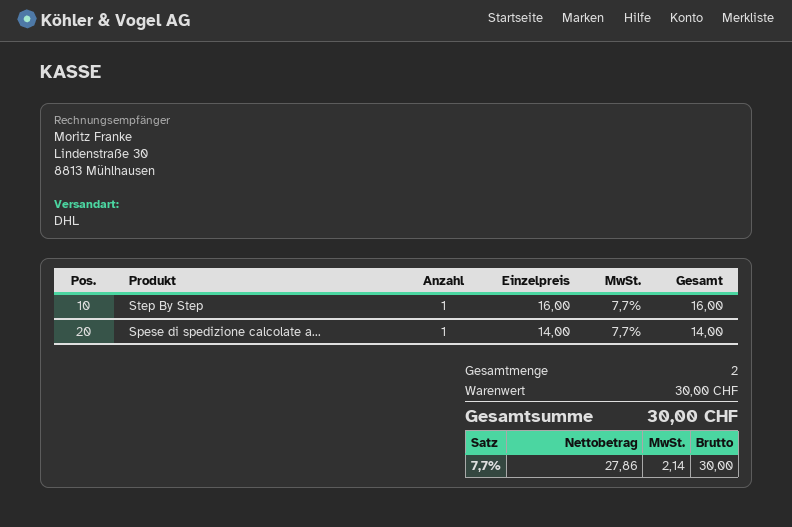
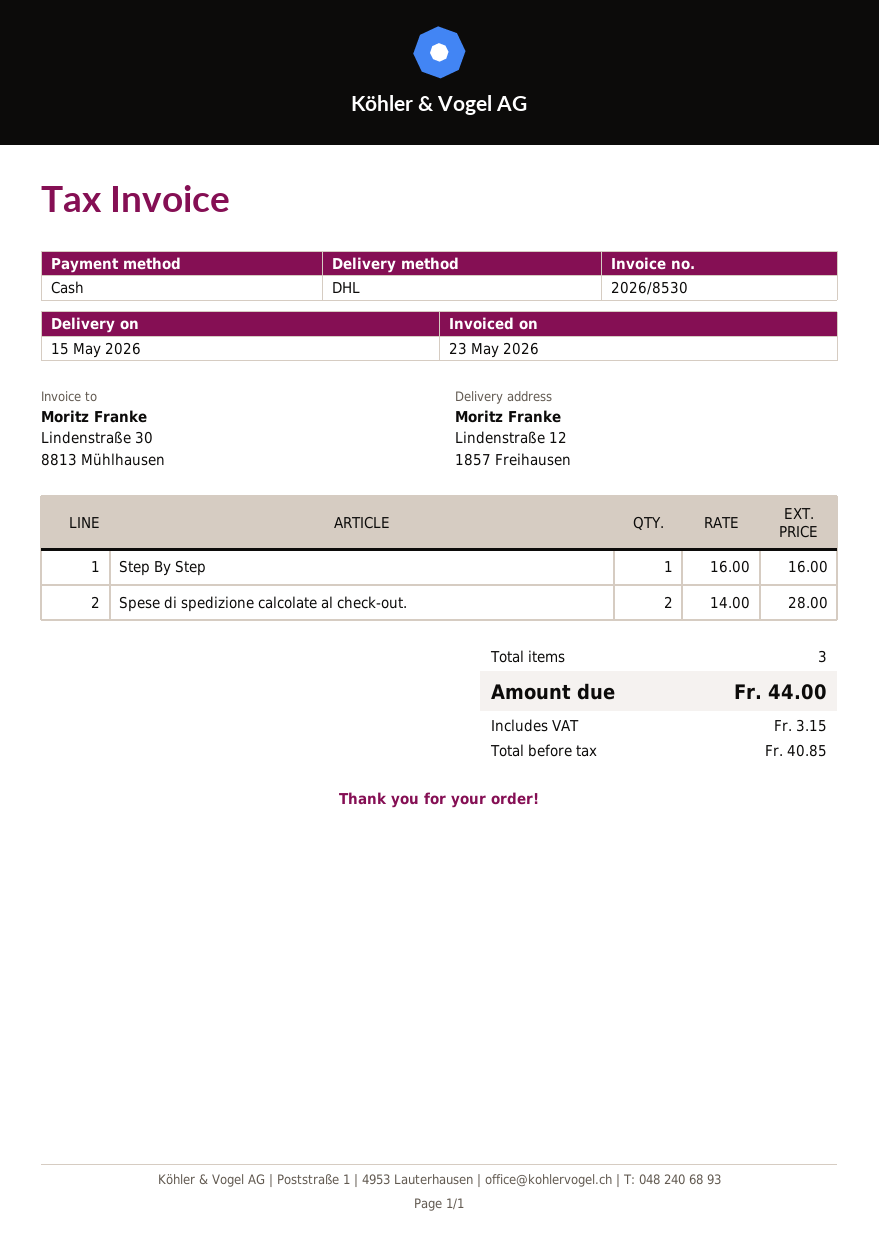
Spese di spedizione calcolate a...: 1 x 14.00 = 14.00 -> 2 x 14.00 = 28.00
total quantity: 2 -> 3
net: 27.86 -> 40.85
tax: 2.14 -> 3.15
total: 30.00 -> 44.00

